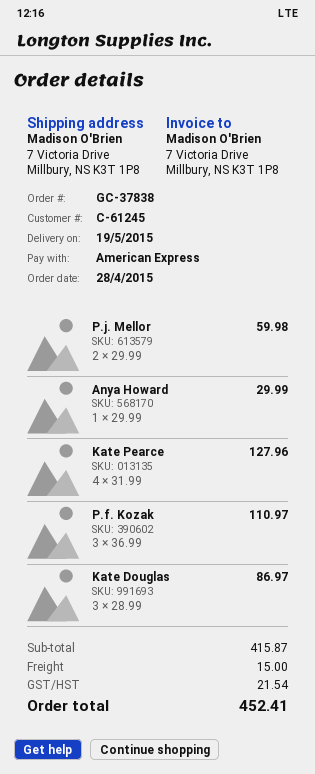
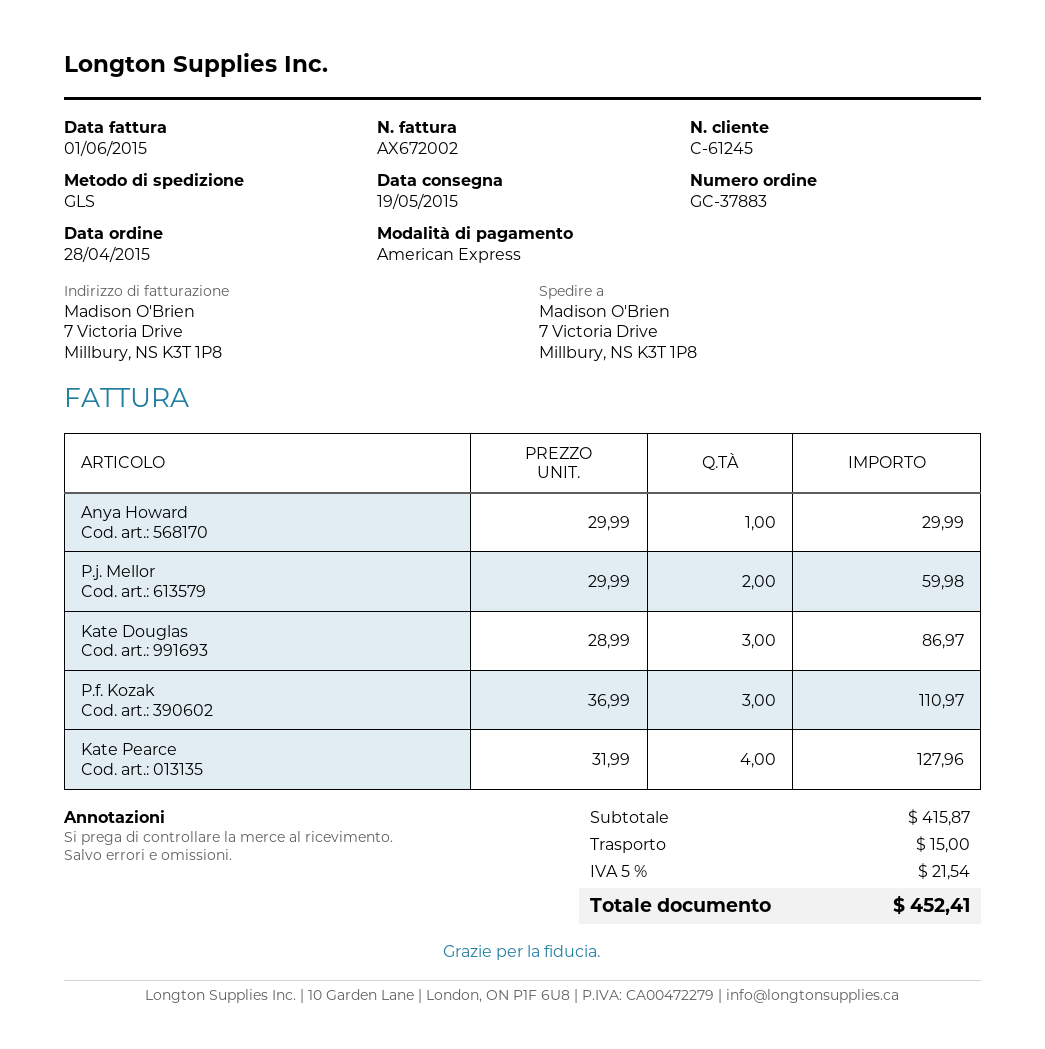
order number: GC-37838 -> GC-37883

